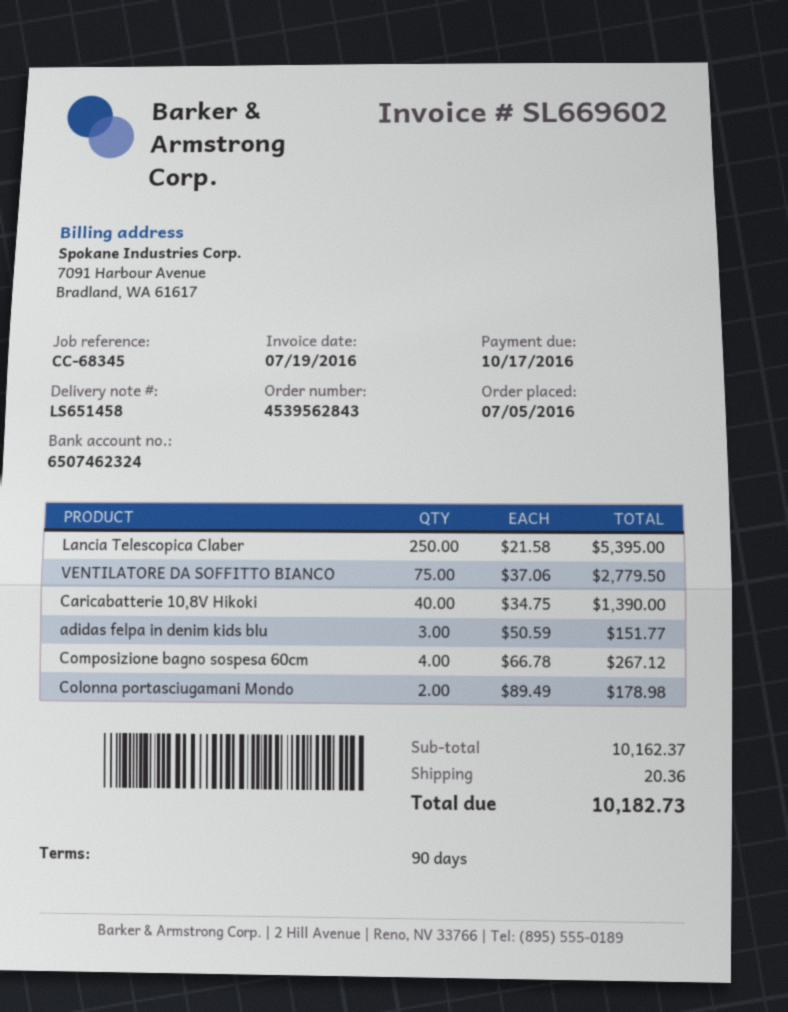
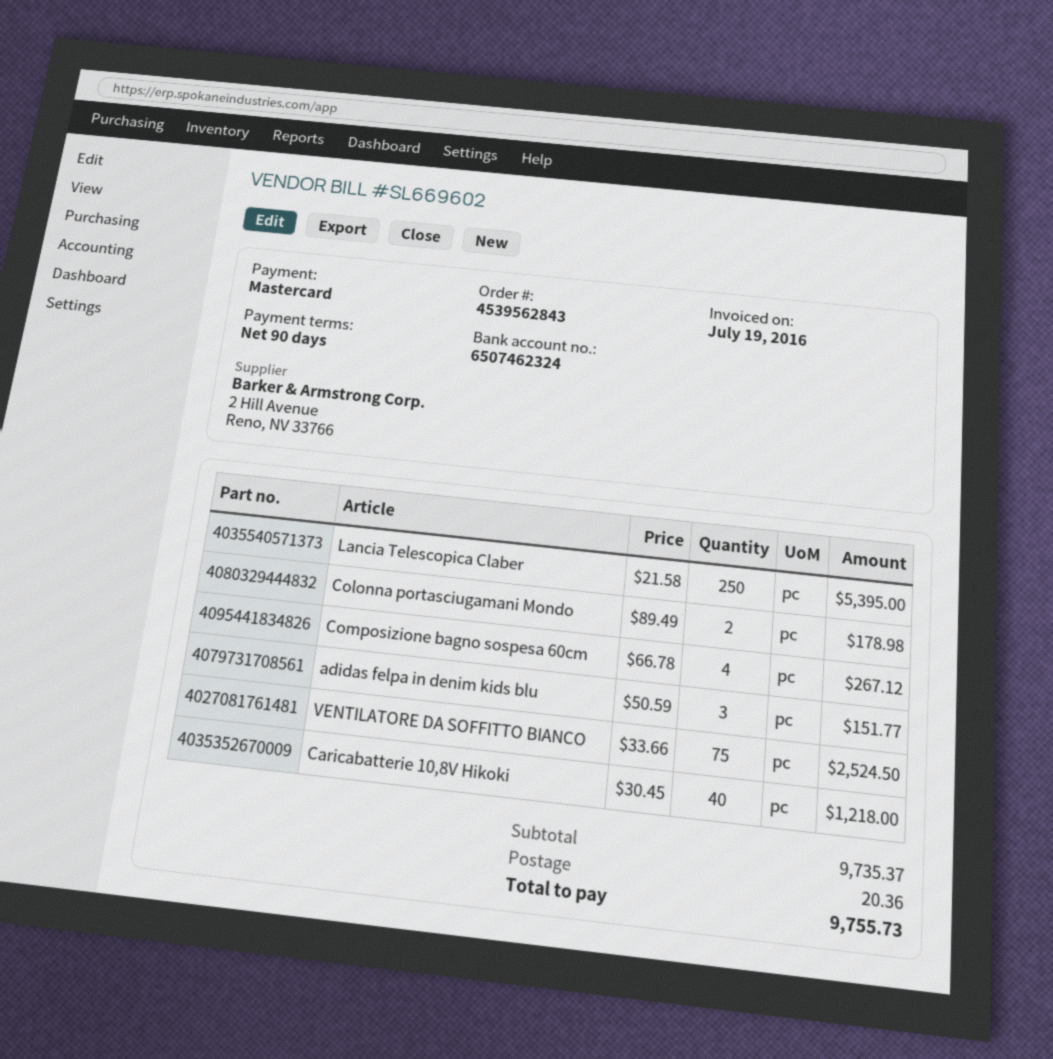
VENTILATORE DA SOFFITTO BIANCO: 75 x 37.06 = 2779.50 -> 75 x 33.66 = 2524.50
Caricabatterie 10,8V Hikoki: 40 x 34.75 = 1390.00 -> 40 x 30.45 = 1218.00
subtotal: 10162.37 -> 9735.37
total: 10182.73 -> 9755.73

